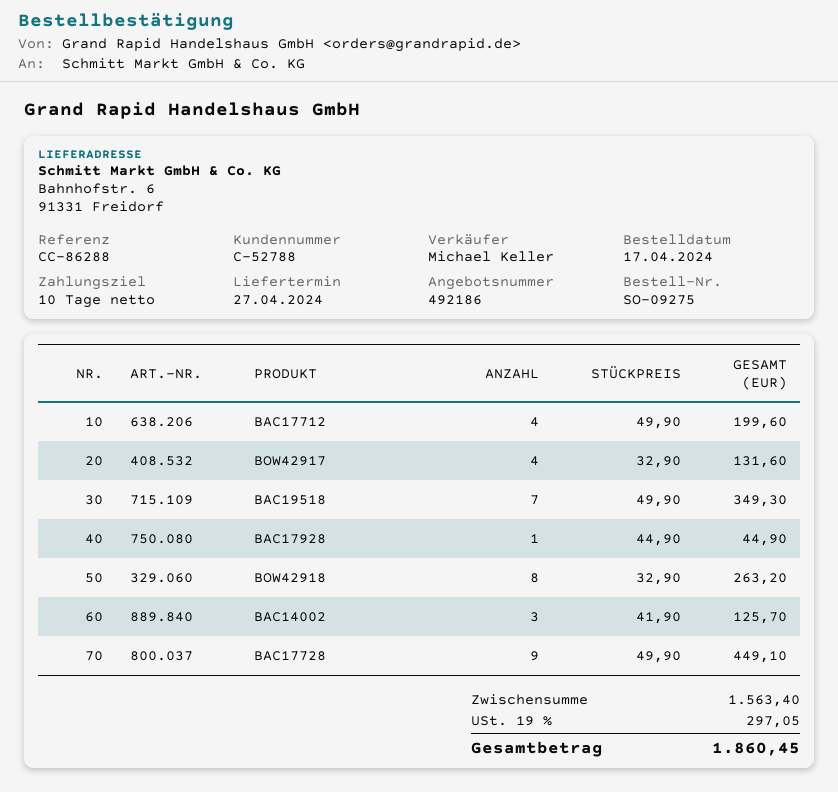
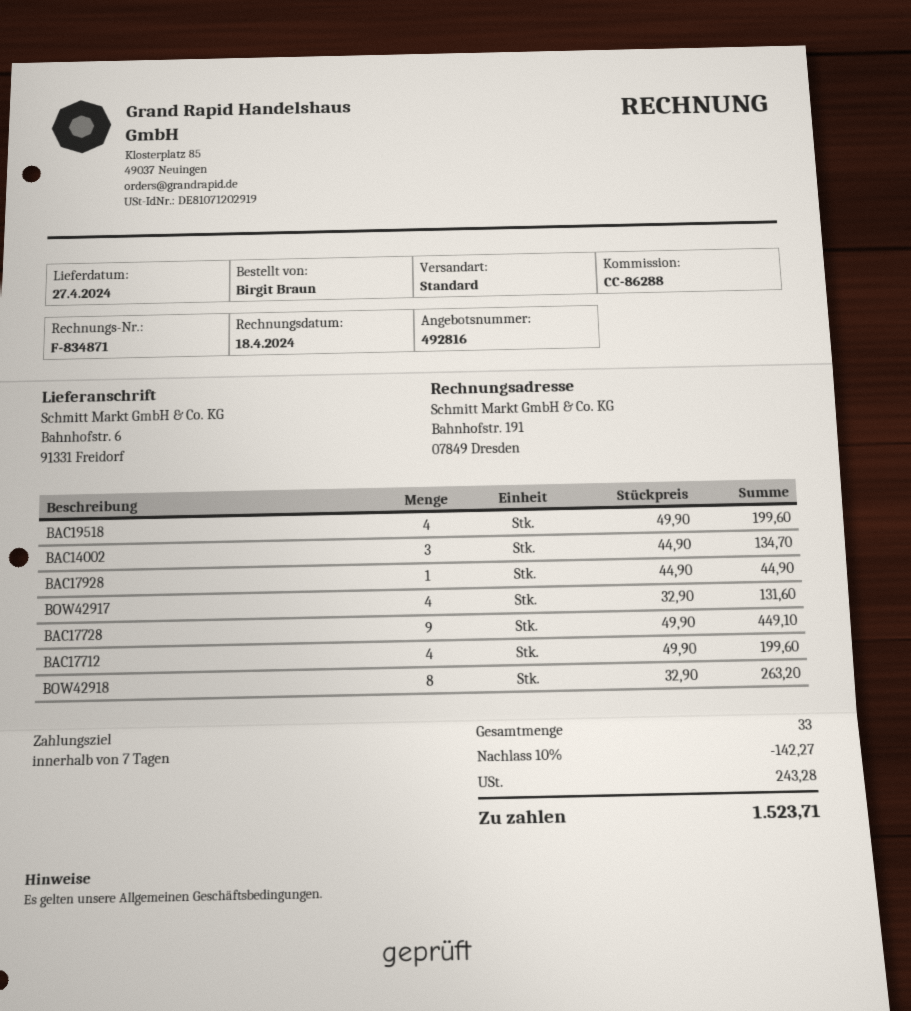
quote number: 492186 -> 492816
payment terms: 10 days -> 7 days
BAC19518: 7 x 49.90 = 349.30 -> 4 x 49.90 = 199.60
BAC14002: 3 x 41.90 = 125.70 -> 3 x 44.90 = 134.70
discount: none -> 10% = 142.27
tax: 297.05 -> 243.28
total: 1860.45 -> 1523.71

